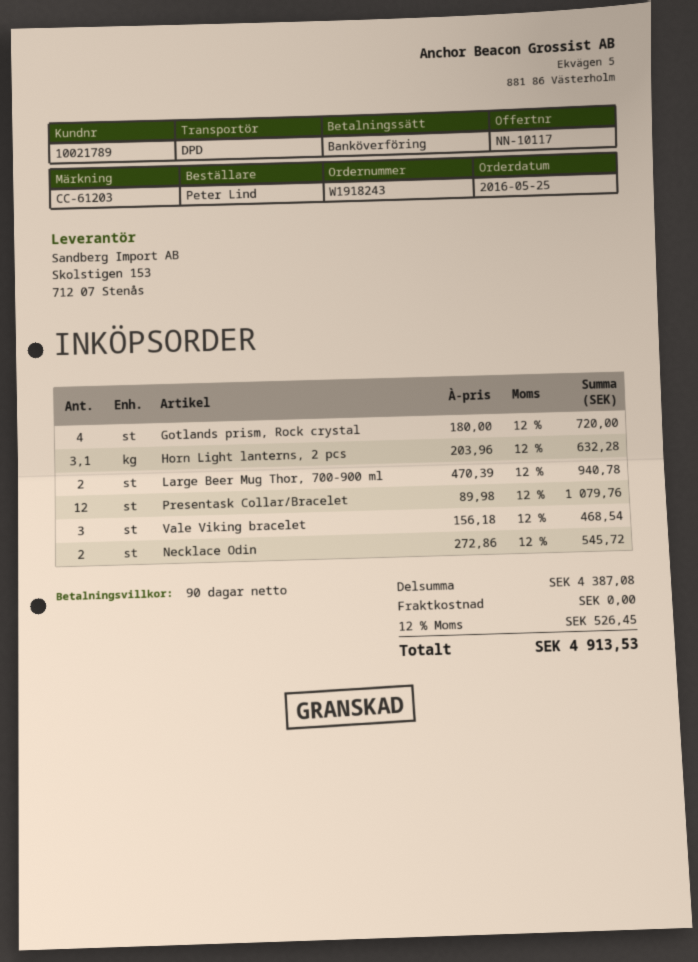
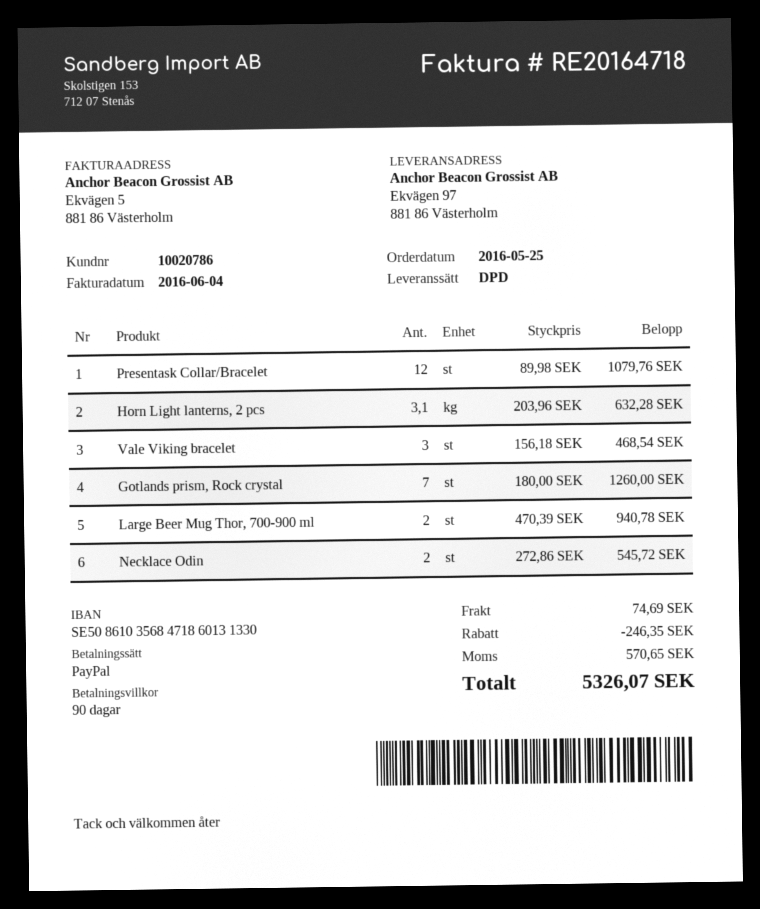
customer number: 10021789 -> 10020786
payment method: bank transfer -> PayPal
Gotlands prism, Rock crystal: 4 x 180.00 = 720.00 -> 7 x 180.00 = 1260.00
discount: none -> 246.35
shipping: 0.00 -> 74.69
tax: 526.45 -> 570.65
total: 4913.53 -> 5326.07

